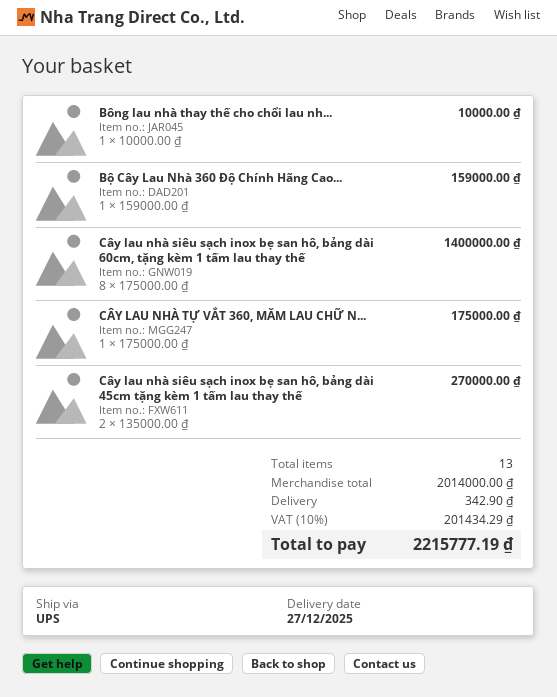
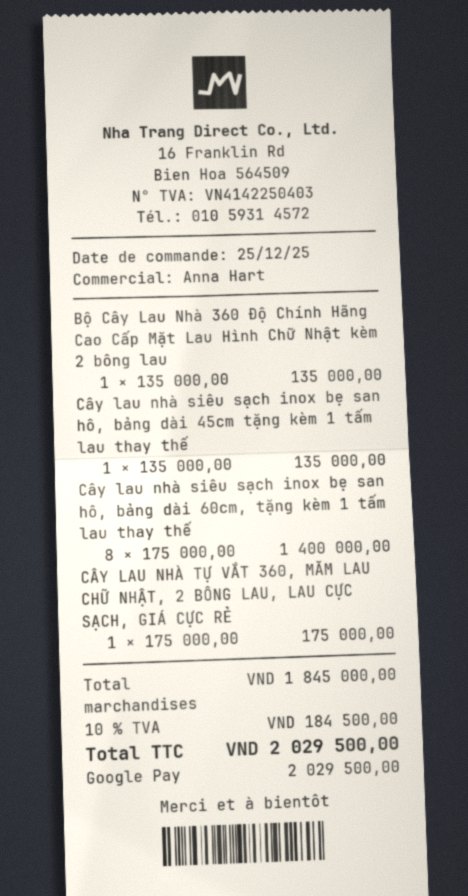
Bông lau nhà thay thế cho chổi lau nh...: 1 x 10000.00 = 10000.00 -> none
Bộ Cây Lau Nhà 360 Độ Chính Hãng Cao...: 1 x 159000.00 = 159000.00 -> 1 x 135000.00 = 135000.00
Cây lau nhà siêu sạch inox bẹ san hô, bảng dài 45cm tặng kèm 1 tấm lau thay thế: 2 x 135000.00 = 270000.00 -> 1 x 135000.00 = 135000.00
subtotal: 2014000.00 -> 1845000.00
shipping: 342.90 -> none
tax: 10% = 201434.29 -> 10% = 184500.00
total: 2215777.19 -> 2029500.00

